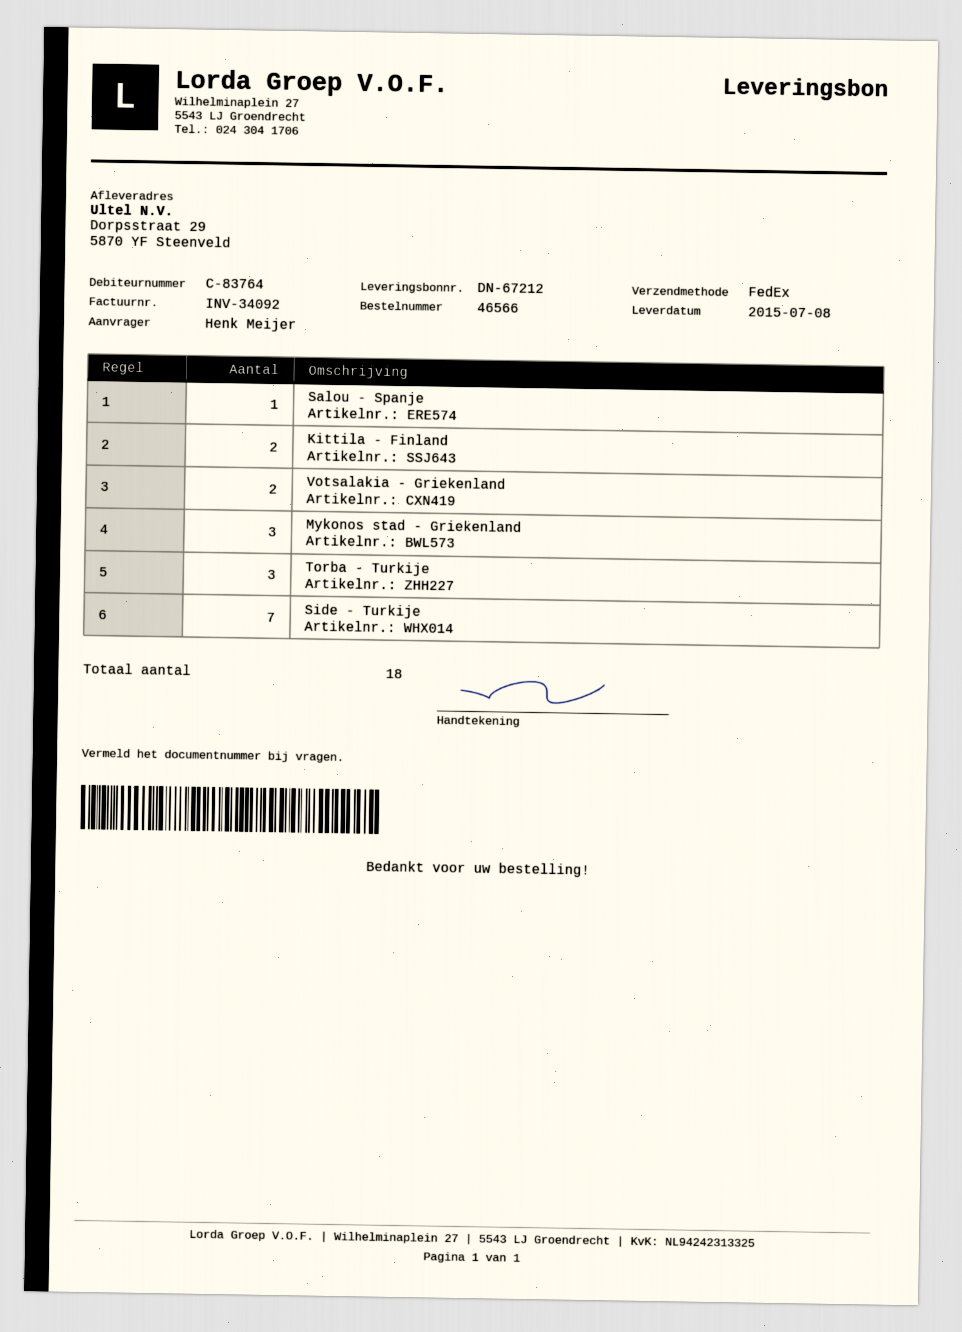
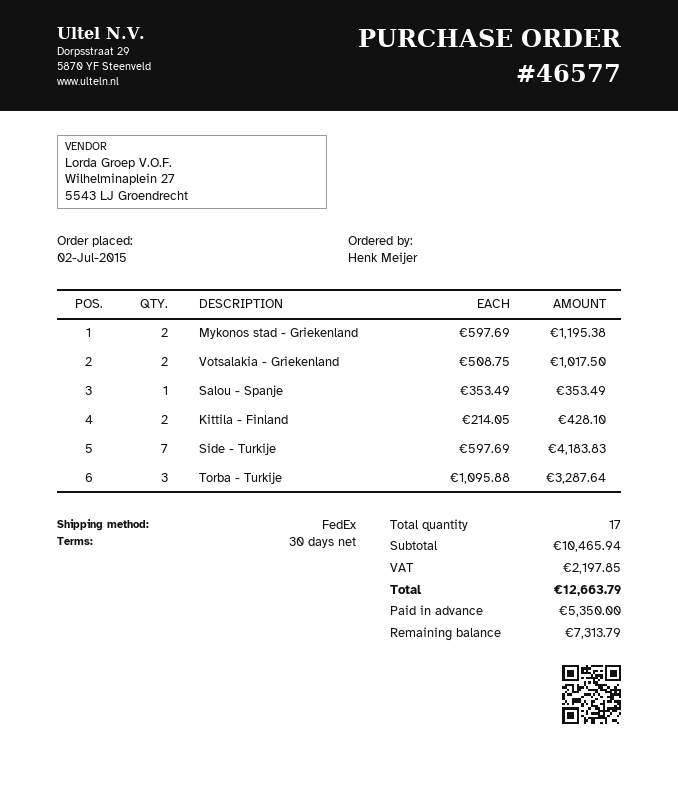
order number: 46566 -> 46577
Mykonos stad - Griekenland: 3 -> 2
total quantity: 18 -> 17

